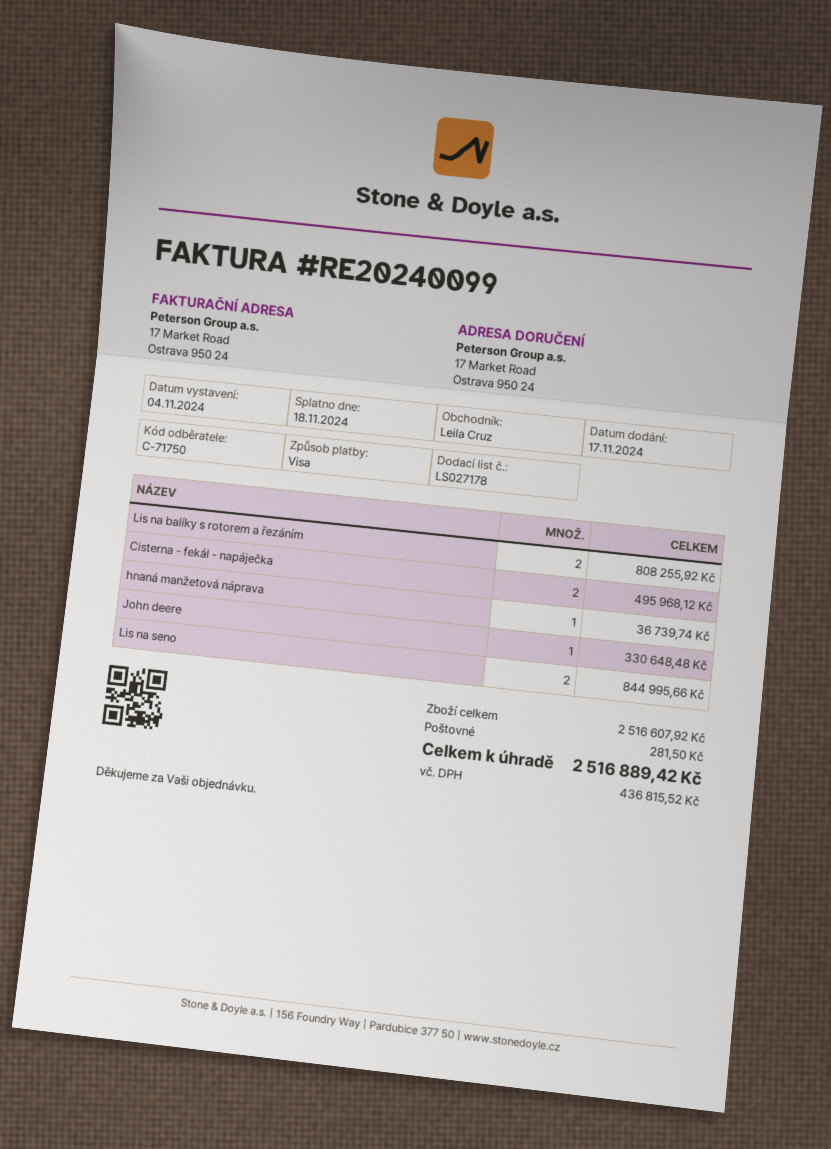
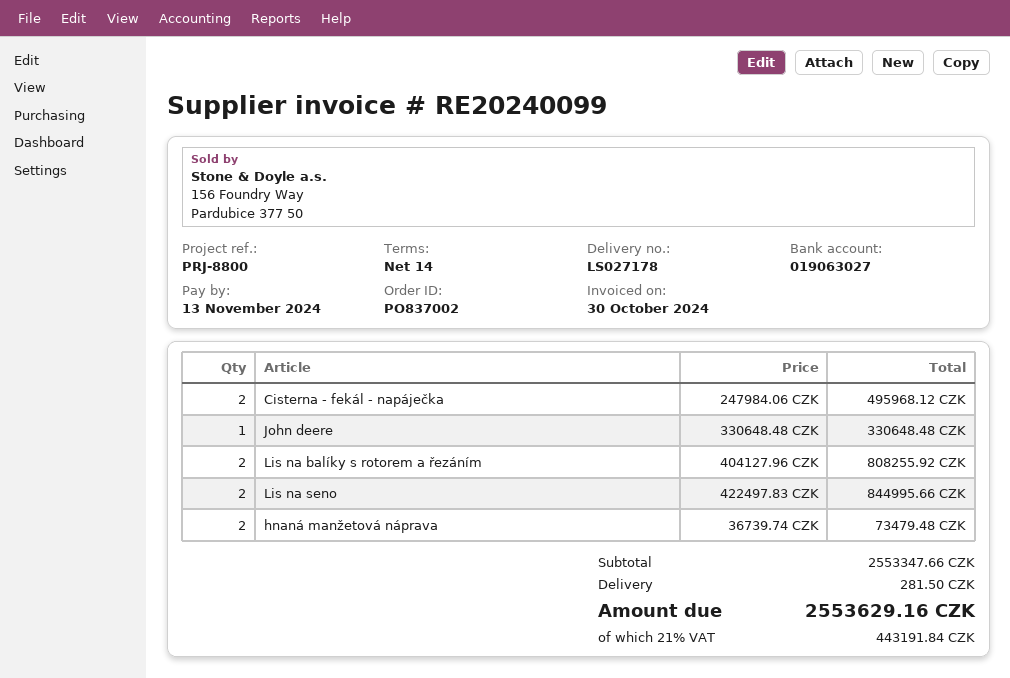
invoice date: 2024-11-04 -> 2024-10-30
due date: 2024-11-18 -> 2024-11-13
hnaná manžetová náprava: 1 for 36739.74 -> 2 for 73479.48
subtotal: 2516607.92 -> 2553347.66
tax: 436815.52 -> 443191.84
total: 2516889.42 -> 2553629.16

